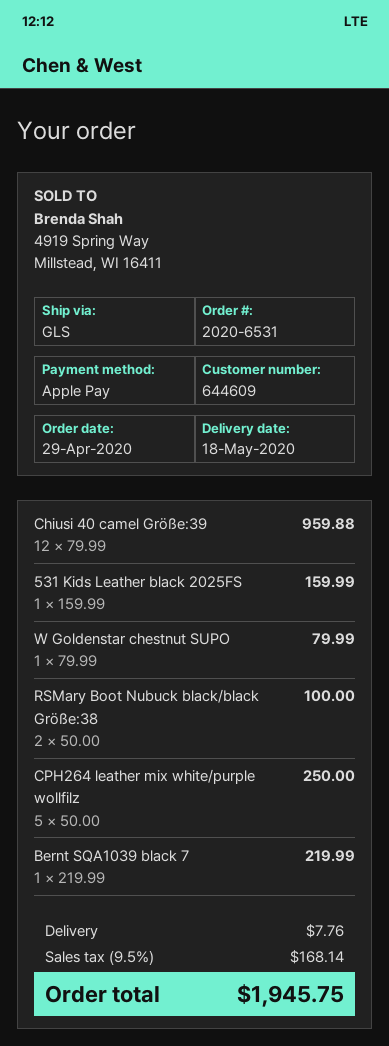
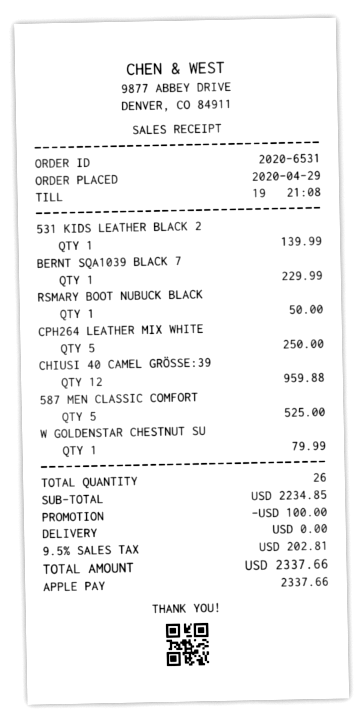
531 Kids Leather black 2025FS: 1 for 159.99 -> 1 for 139.99
RSMary Boot Nubuck black/black Größe:38: 2 for 100.00 -> 1 for 50.00
Bernt SQA1039 black 7: 1 for 219.99 -> 1 for 229.99
587 MEN CLASSIC COMFORT: none -> 5 for 525.00
discount: none -> 100.00
shipping: 7.76 -> 0.00
tax: 9.5% = 168.14 -> 9.5% = 202.81
total: 1945.75 -> 2337.66

